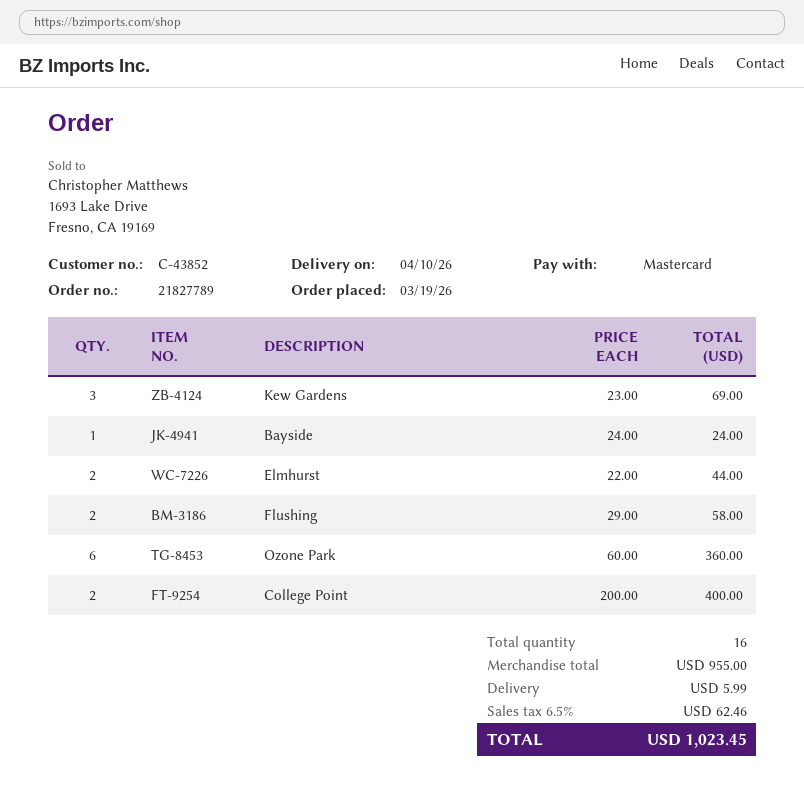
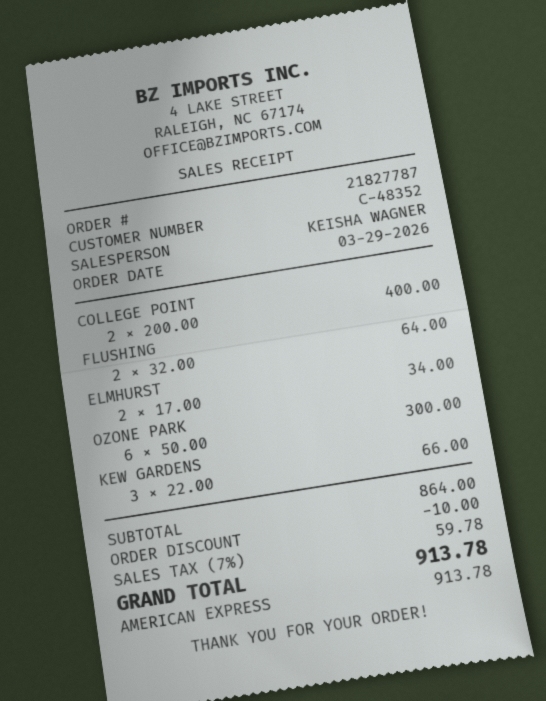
order number: 21827789 -> 21827787
order date: 2026-03-19 -> 2026-03-29
customer number: C-43852 -> C-48352
payment method: Mastercard -> American Express
Kew Gardens: 3 x 23.00 = 69.00 -> 3 x 22.00 = 66.00
Bayside: 1 x 24.00 = 24.00 -> none
Elmhurst: 2 x 22.00 = 44.00 -> 2 x 17.00 = 34.00
Flushing: 2 x 29.00 = 58.00 -> 2 x 32.00 = 64.00
Ozone Park: 6 x 60.00 = 360.00 -> 6 x 50.00 = 300.00
subtotal: 955.00 -> 864.00
discount: none -> 10.00
shipping: 5.99 -> none
tax: 6.5% = 62.46 -> 7% = 59.78
total: 1023.45 -> 913.78

